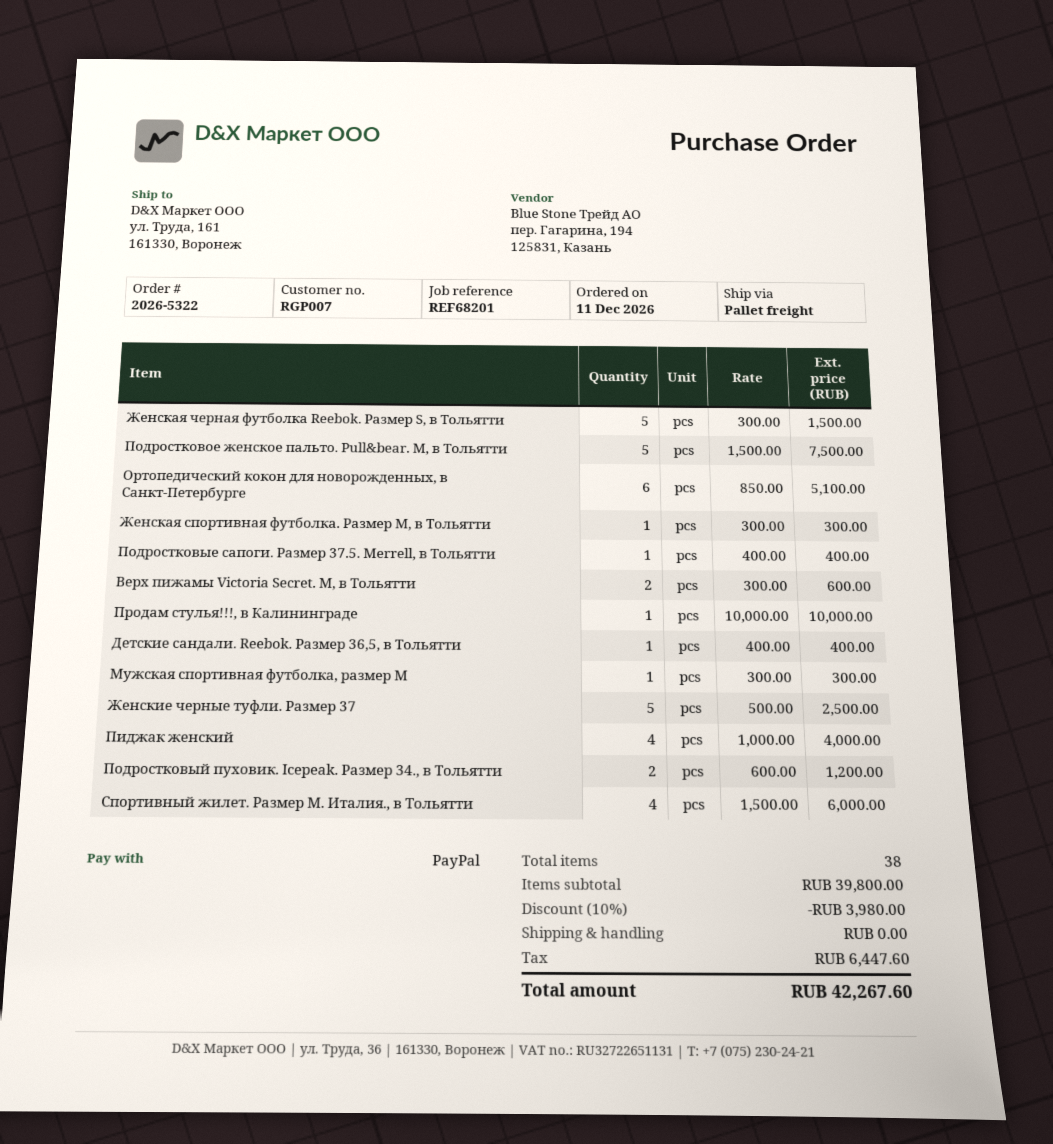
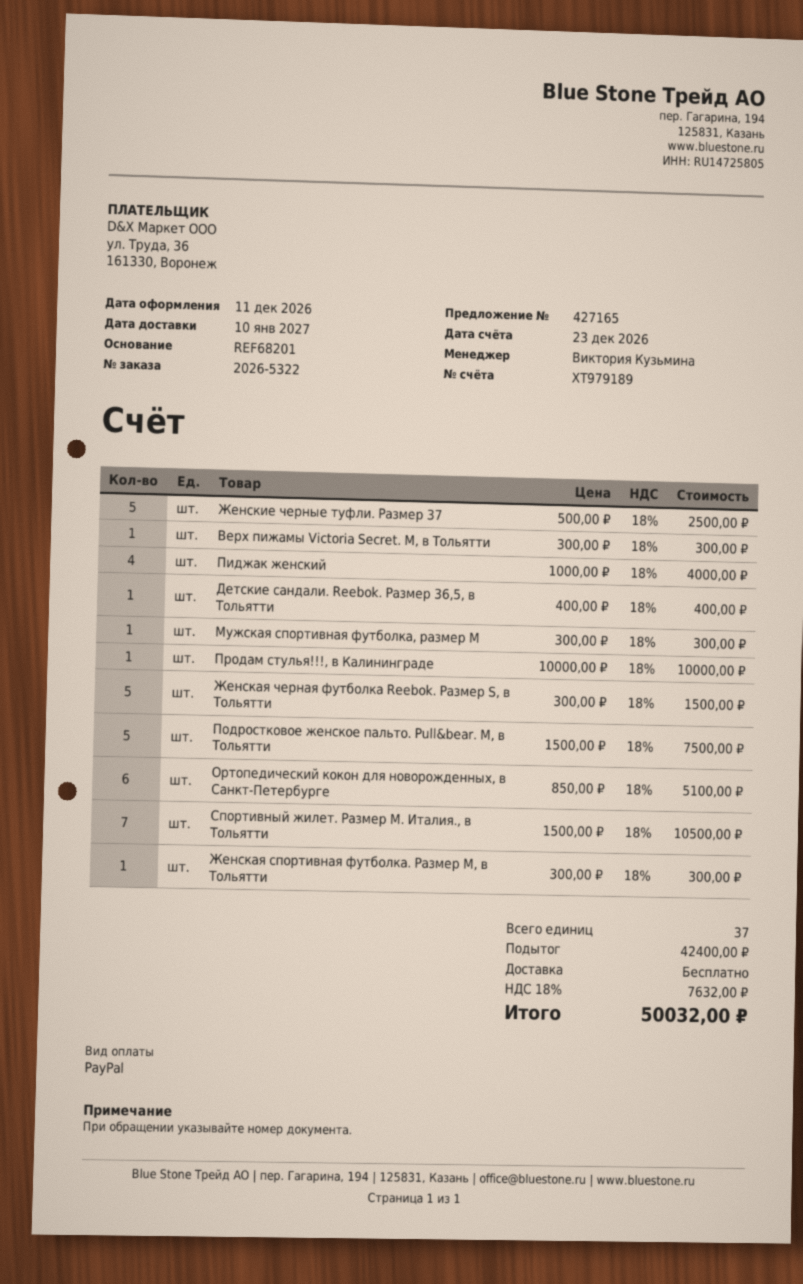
Подростковые сапоги. Размер 37.5. Merrell, в Тольятти: 1 x 400.00 = 400.00 -> none
Верх пижамы Victoria Secret. M, в Тольятти: 2 x 300.00 = 600.00 -> 1 x 300.00 = 300.00
Подростковый пуховик. Icepeak. Размер 34., в Тольятти: 2 x 600.00 = 1200.00 -> none
Спортивный жилет. Размер M. Италия., в Тольятти: 4 x 1500.00 = 6000.00 -> 7 x 1500.00 = 10500.00
total quantity: 38 -> 37
subtotal: 39800.00 -> 42400.00
discount: 10% = 3980.00 -> none
tax: 6447.60 -> 7632.00
total: 42267.60 -> 50032.00

